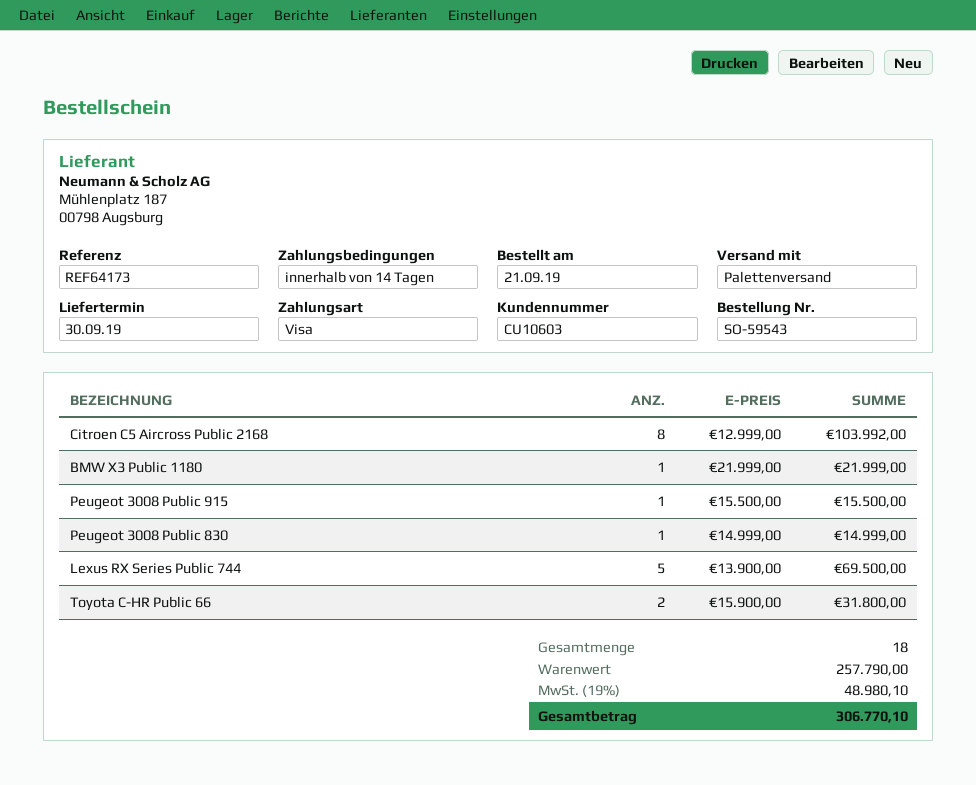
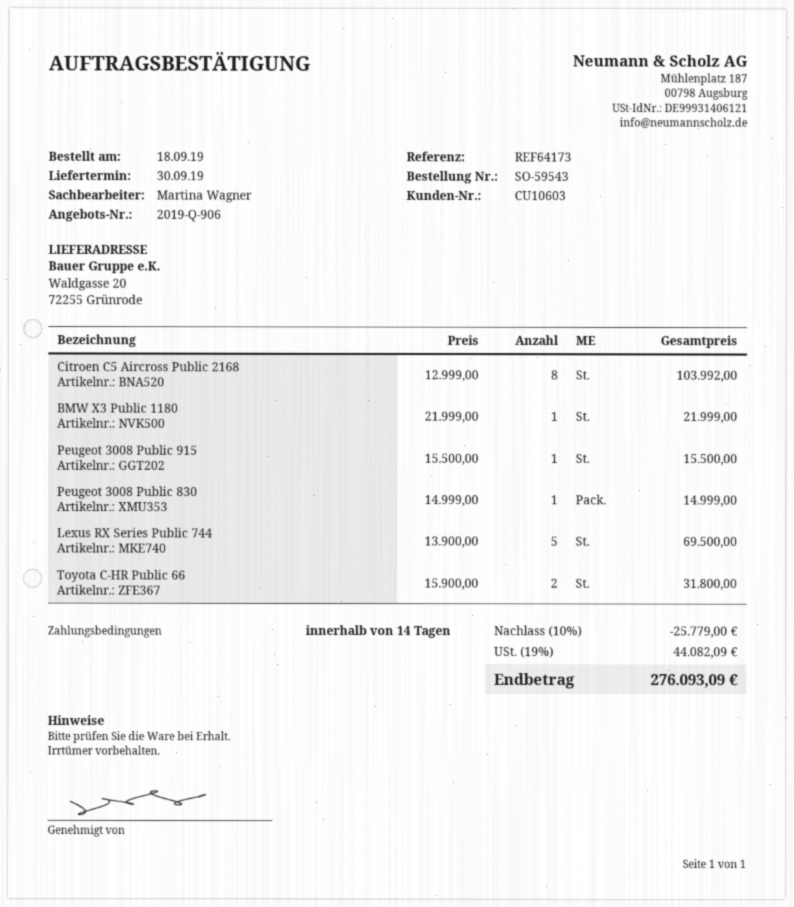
order date: 2019-09-21 -> 2019-09-18
discount: none -> 10% = 25779.00
tax: 19% = 48980.10 -> 19% = 44082.09
total: 306770.10 -> 276093.09

